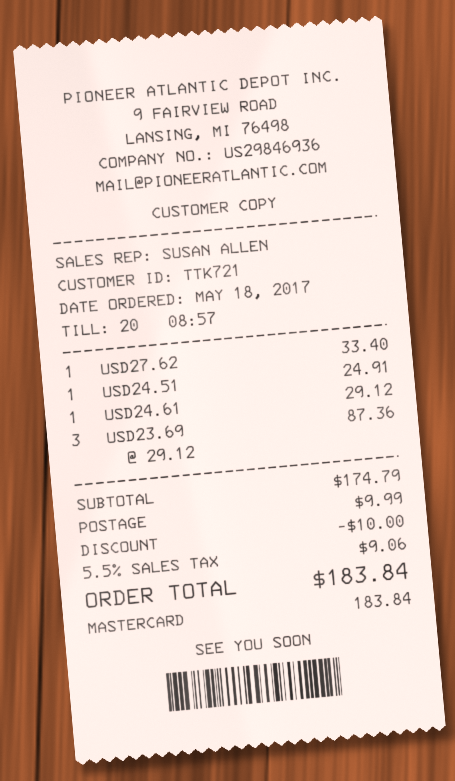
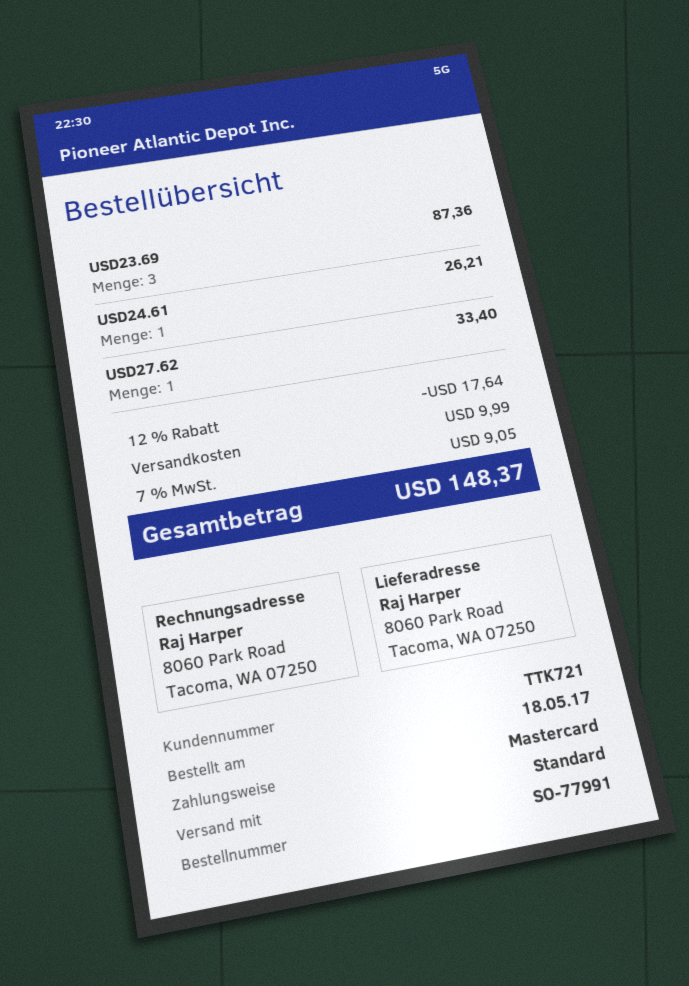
USD24.51: 1 for 24.91 -> none
USD24.61: 1 for 29.12 -> 1 for 26.21
discount: 10.00 -> 17.64
tax: 5.5% = 9.06 -> 7% = 9.05
total: 183.84 -> 148.37

